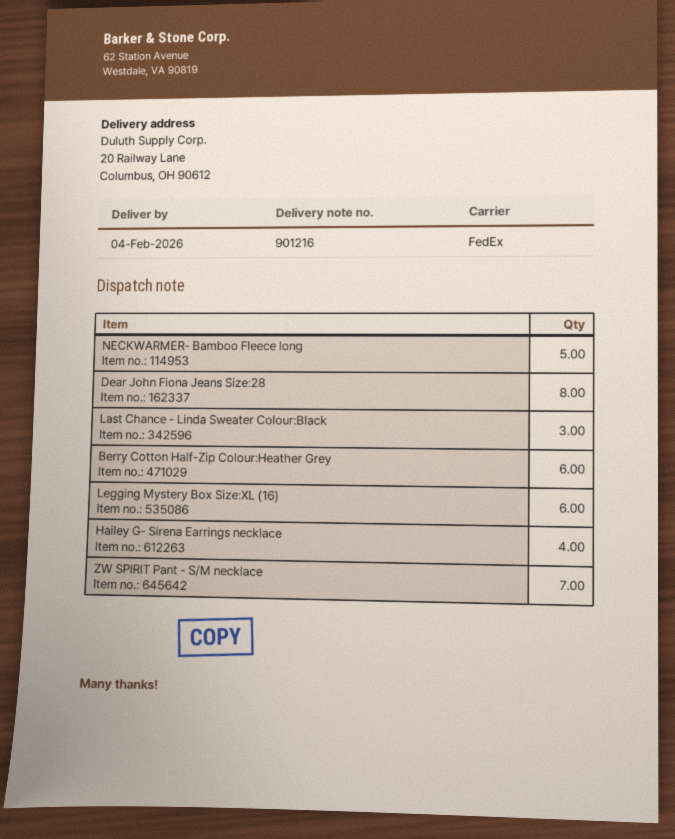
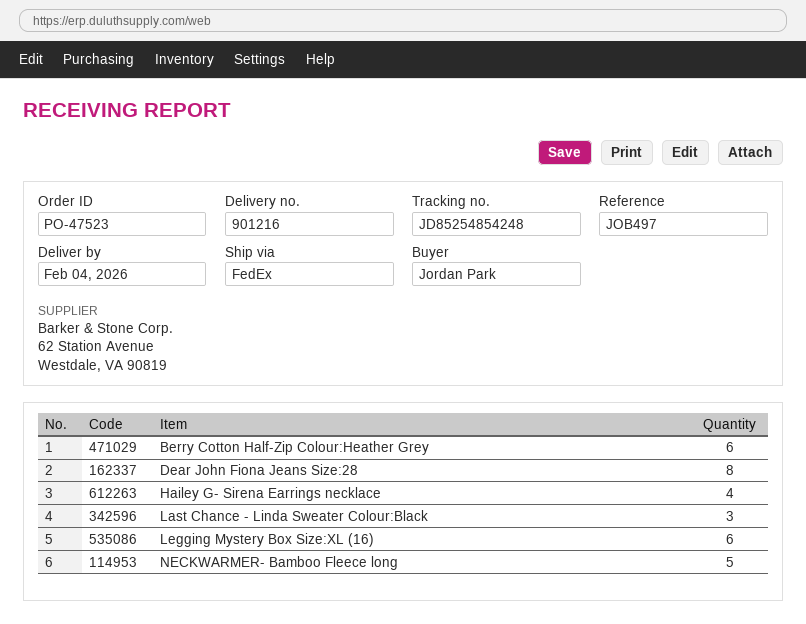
ZW SPIRIT Pant - S/M necklace: 7 -> none

